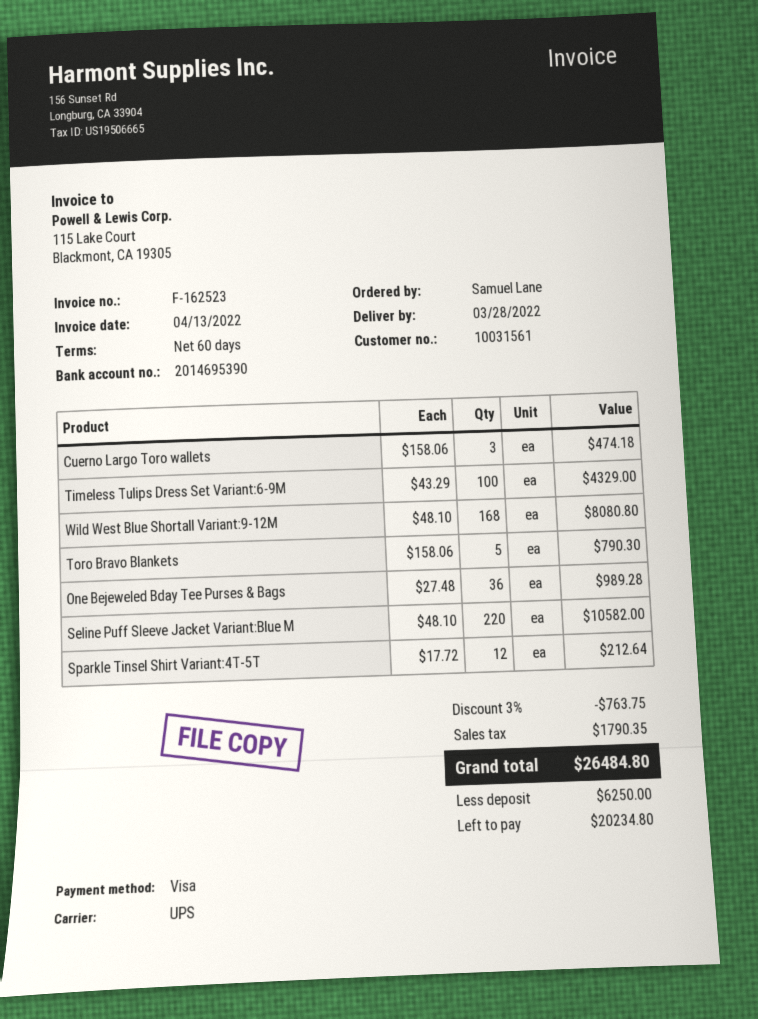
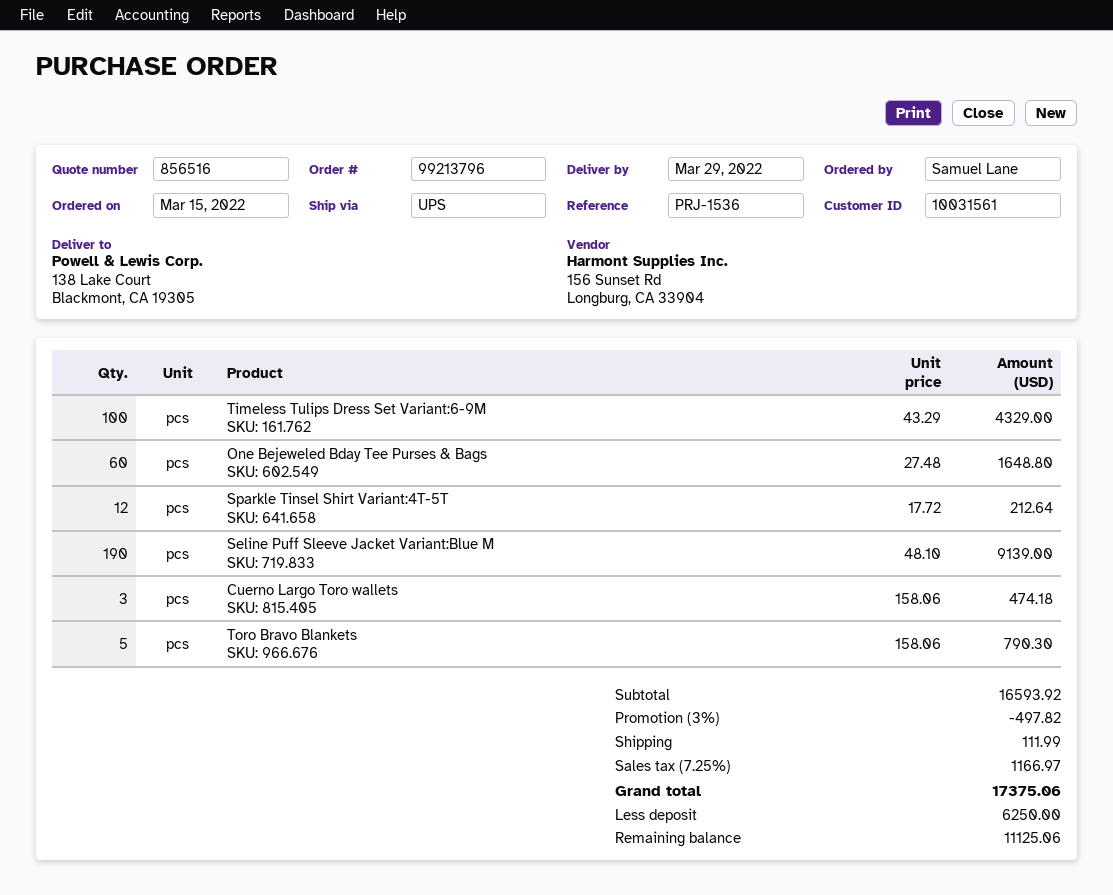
delivery date: 2022-03-28 -> 2022-03-29
Wild West Blue Shortall Variant:9-12M: 168 x 48.10 = 8080.80 -> none
One Bejeweled Bday Tee Purses & Bags: 36 x 27.48 = 989.28 -> 60 x 27.48 = 1648.80
Seline Puff Sleeve Jacket Variant:Blue M: 220 x 48.10 = 10582.00 -> 190 x 48.10 = 9139.00
discount: 3% = 763.75 -> 3% = 497.82
shipping: none -> 111.99
tax: 1790.35 -> 1166.97
total: 26484.80 -> 17375.06
balance: 20234.80 -> 11125.06

